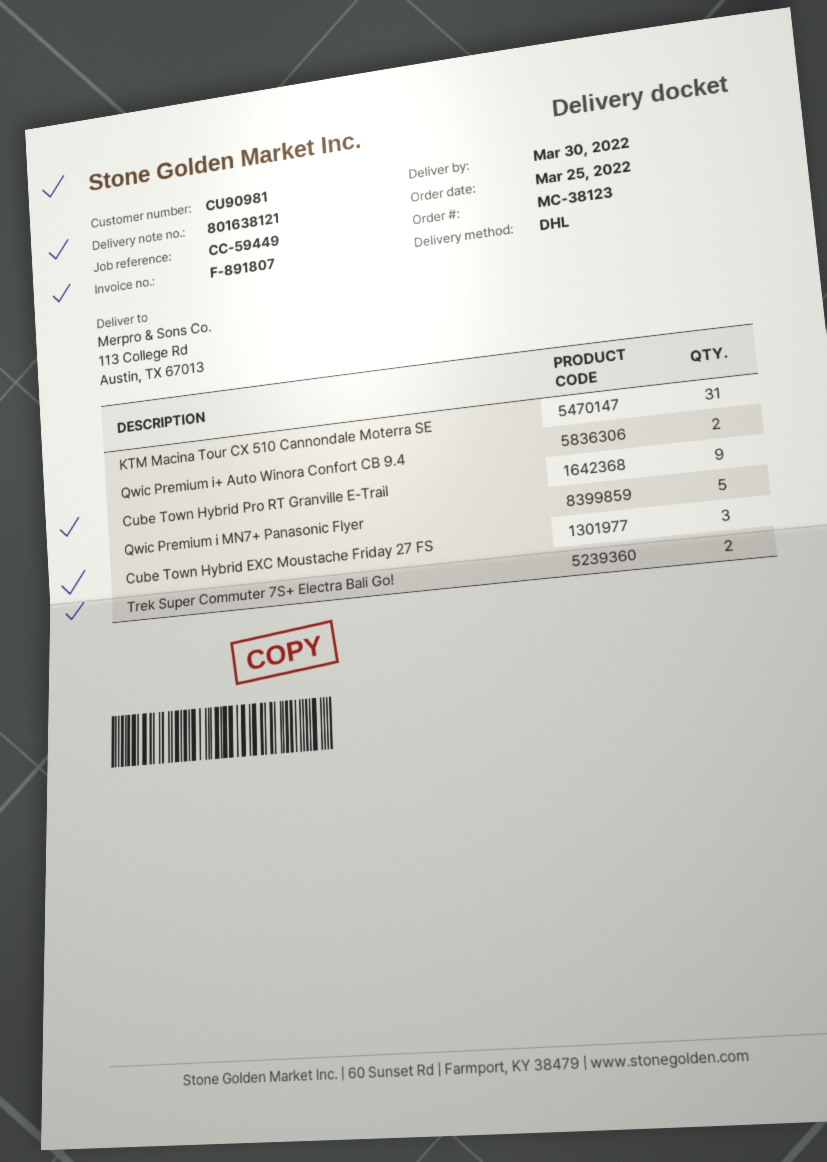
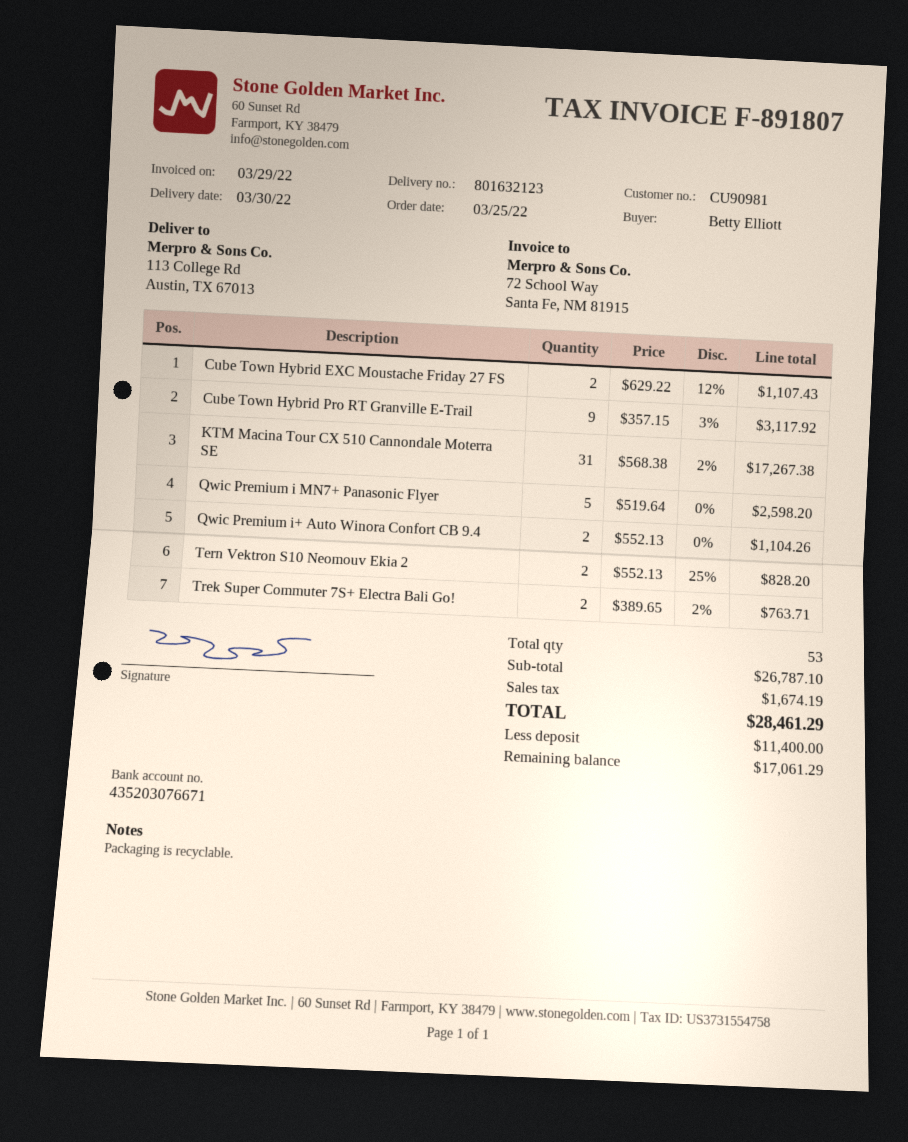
delivery note number: 801638121 -> 801632123
Cube Town Hybrid EXC Moustache Friday 27 FS: 3 -> 2
Tern Vektron S10 Neomouv Ekia 2: none -> 2

